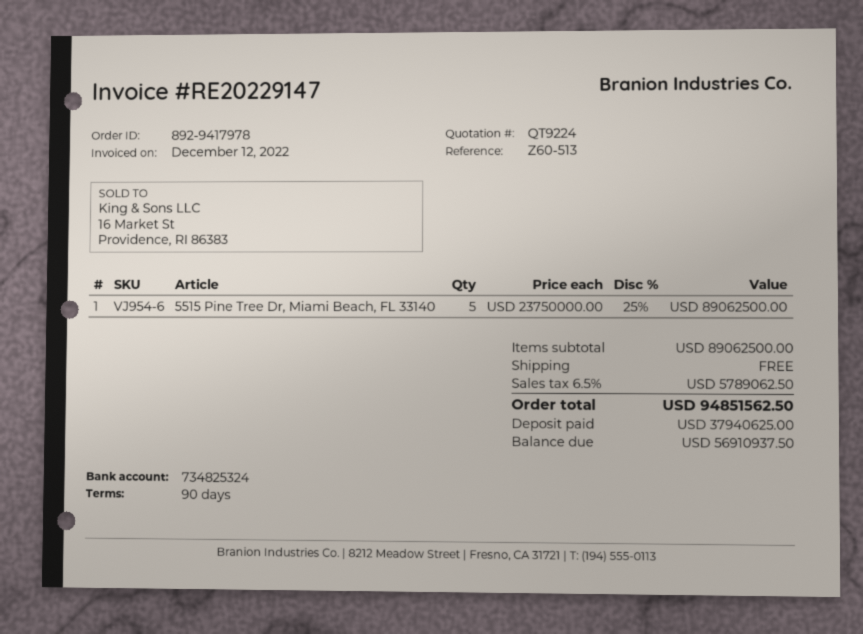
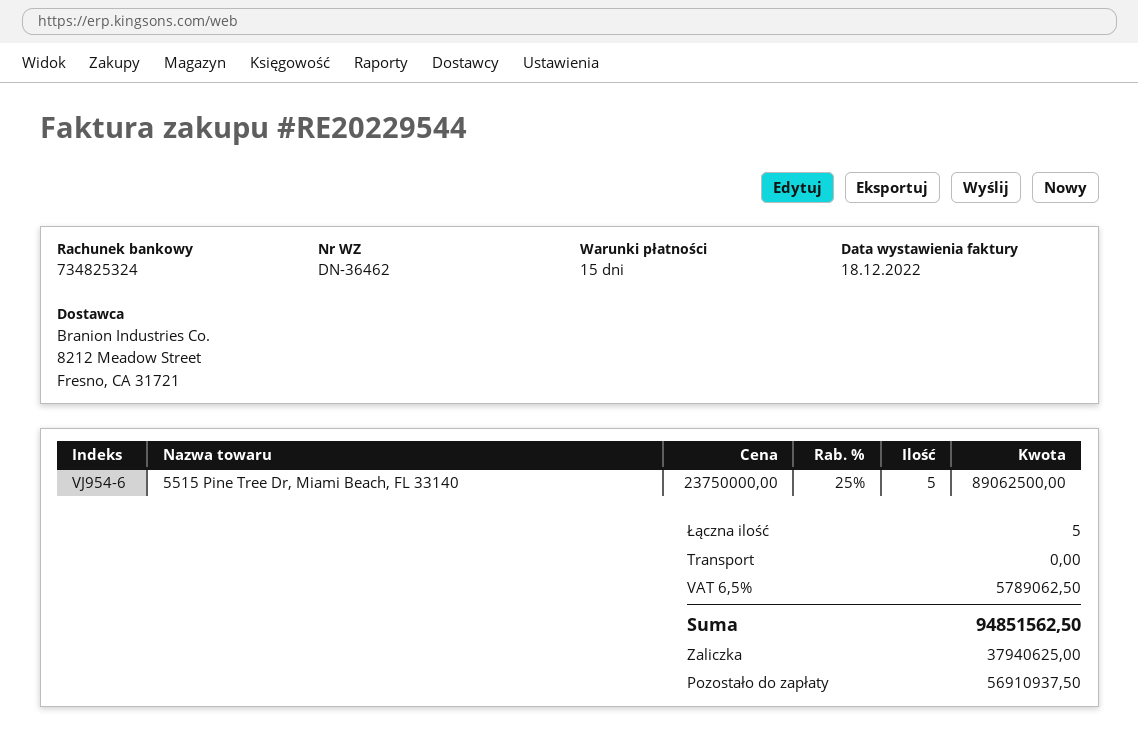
invoice number: RE20229147 -> RE20229544
invoice date: 2022-12-12 -> 2022-12-18
payment terms: 90 days -> 15 days

